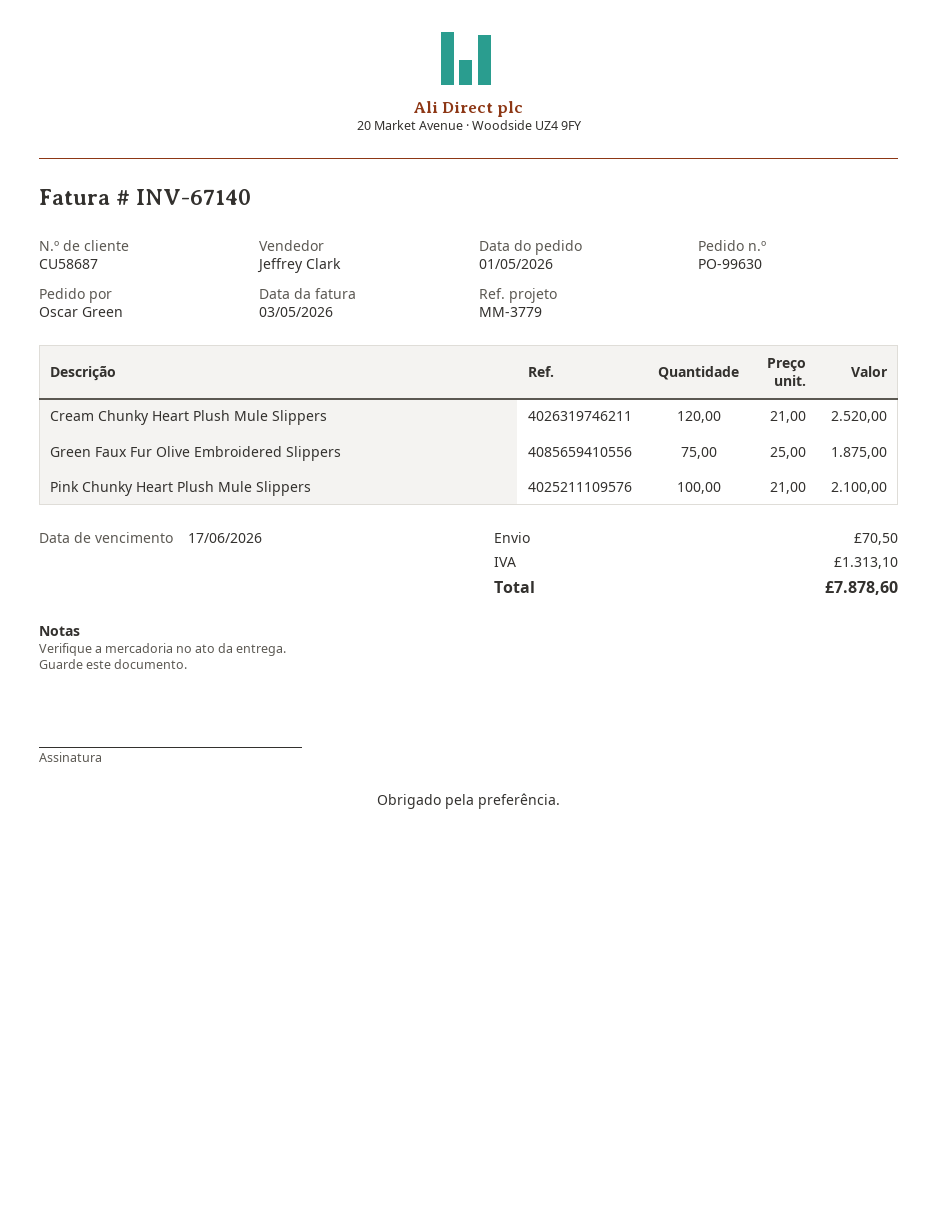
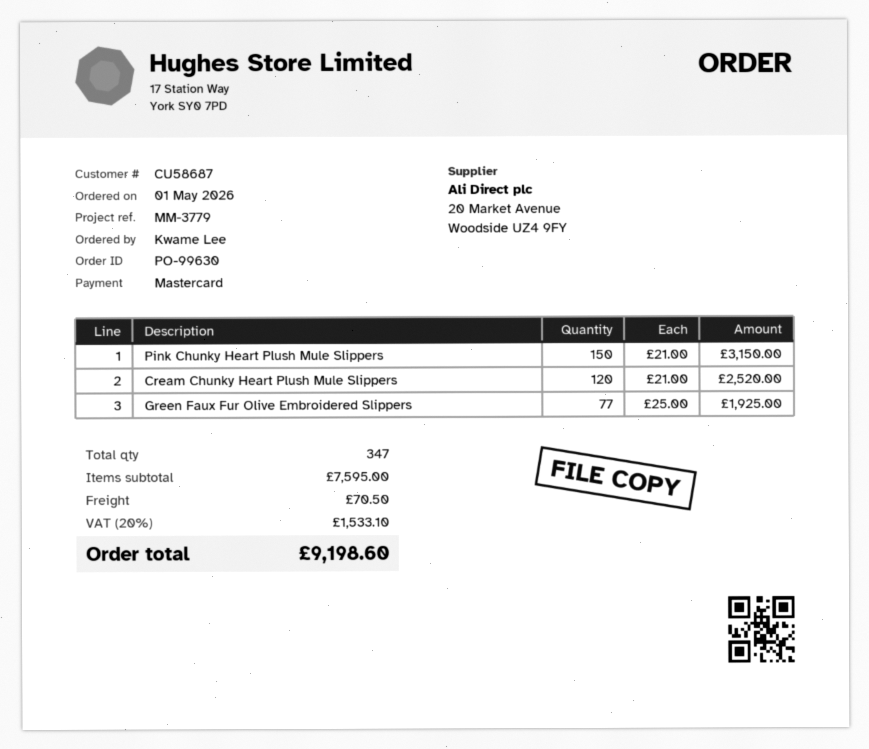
ordered by: Oscar Green -> Kwame Lee
Green Faux Fur Olive Embroidered Slippers: 75 x 25.00 = 1875.00 -> 77 x 25.00 = 1925.00
Pink Chunky Heart Plush Mule Slippers: 100 x 21.00 = 2100.00 -> 150 x 21.00 = 3150.00
tax: 1313.10 -> 1533.10
total: 7878.60 -> 9198.60

